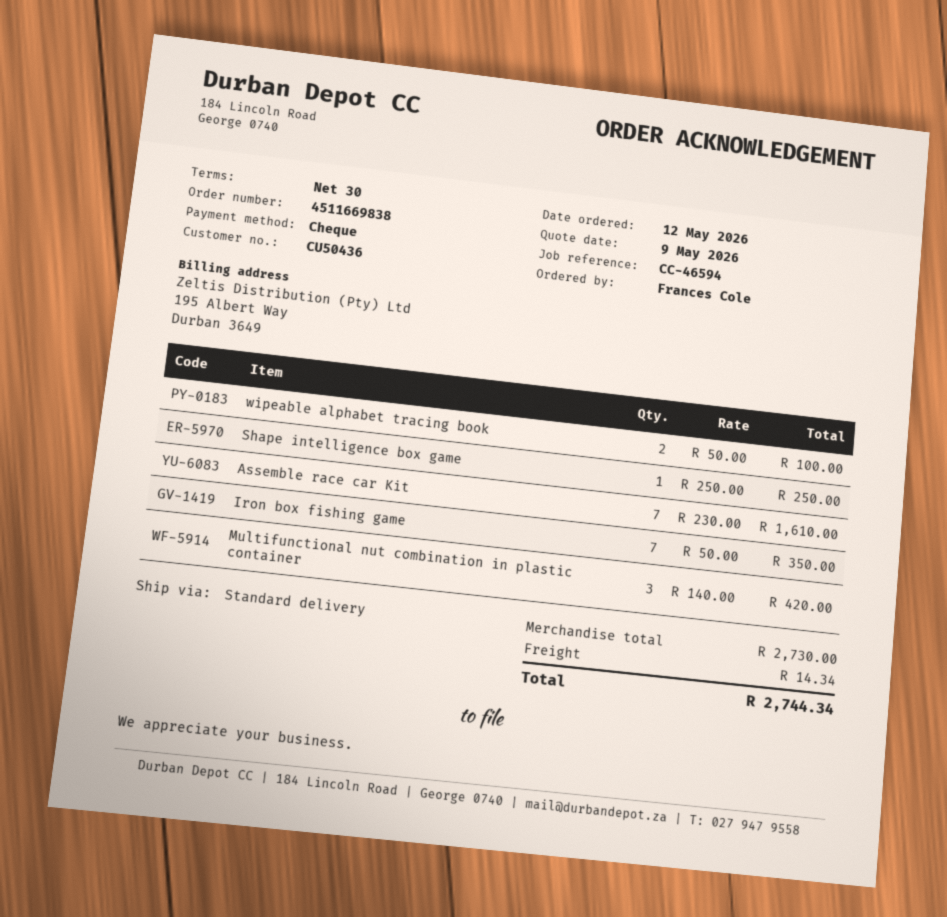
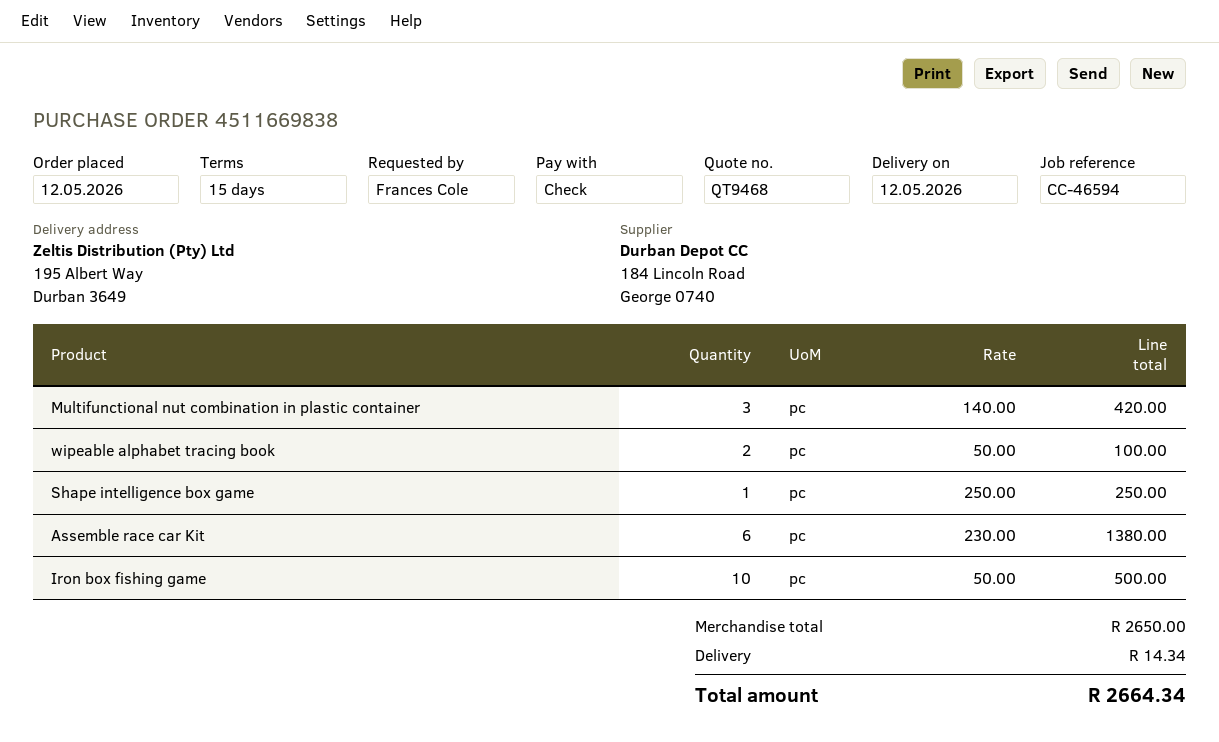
payment terms: 30 days -> 15 days
Assemble race car Kit: 7 x 230.00 = 1610.00 -> 6 x 230.00 = 1380.00
Iron box fishing game: 7 x 50.00 = 350.00 -> 10 x 50.00 = 500.00
subtotal: 2730.00 -> 2650.00
total: 2744.34 -> 2664.34

